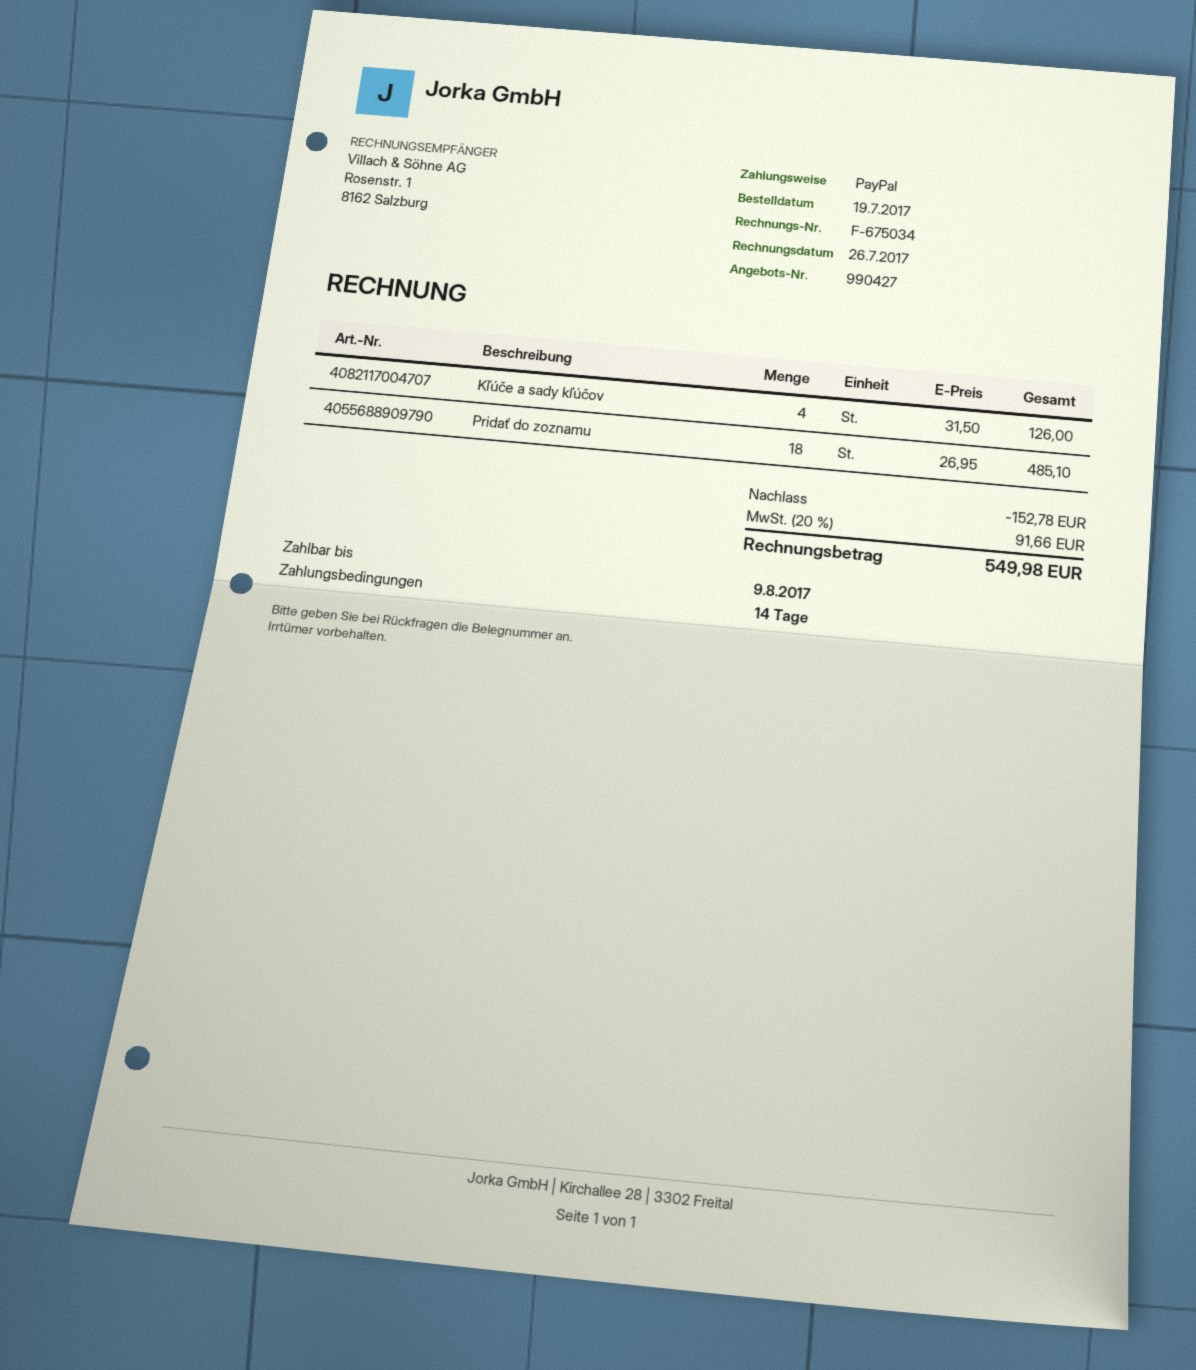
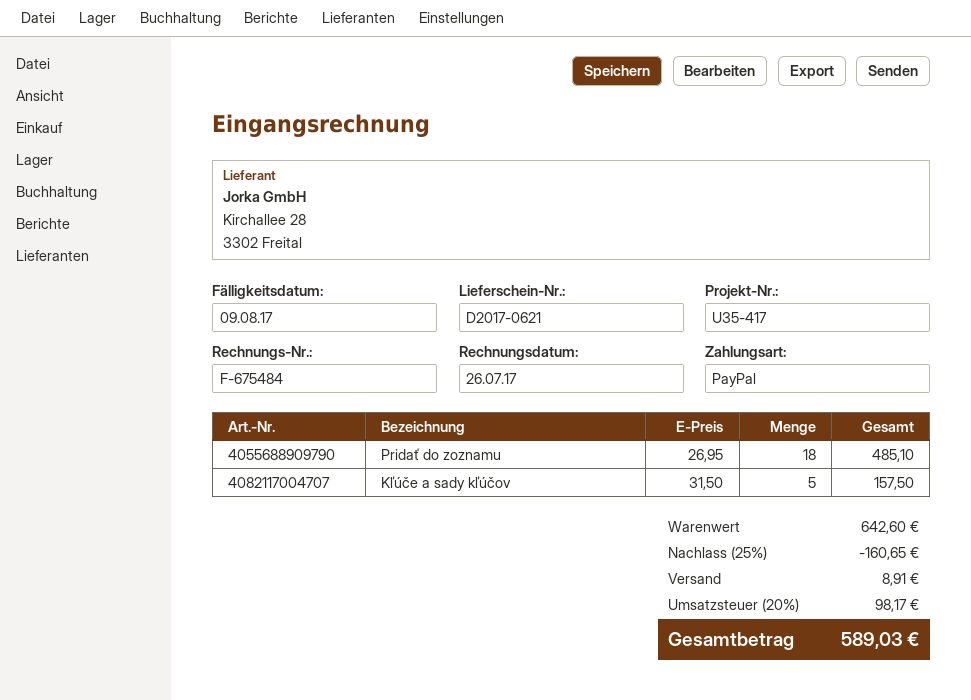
invoice number: F-675034 -> F-675484
Kľúče a sady kľúčov: 4 x 31.50 = 126.00 -> 5 x 31.50 = 157.50
discount: 152.78 -> 160.65
shipping: none -> 8.91
tax: 20% = 91.66 -> 20% = 98.17
total: 549.98 -> 589.03

